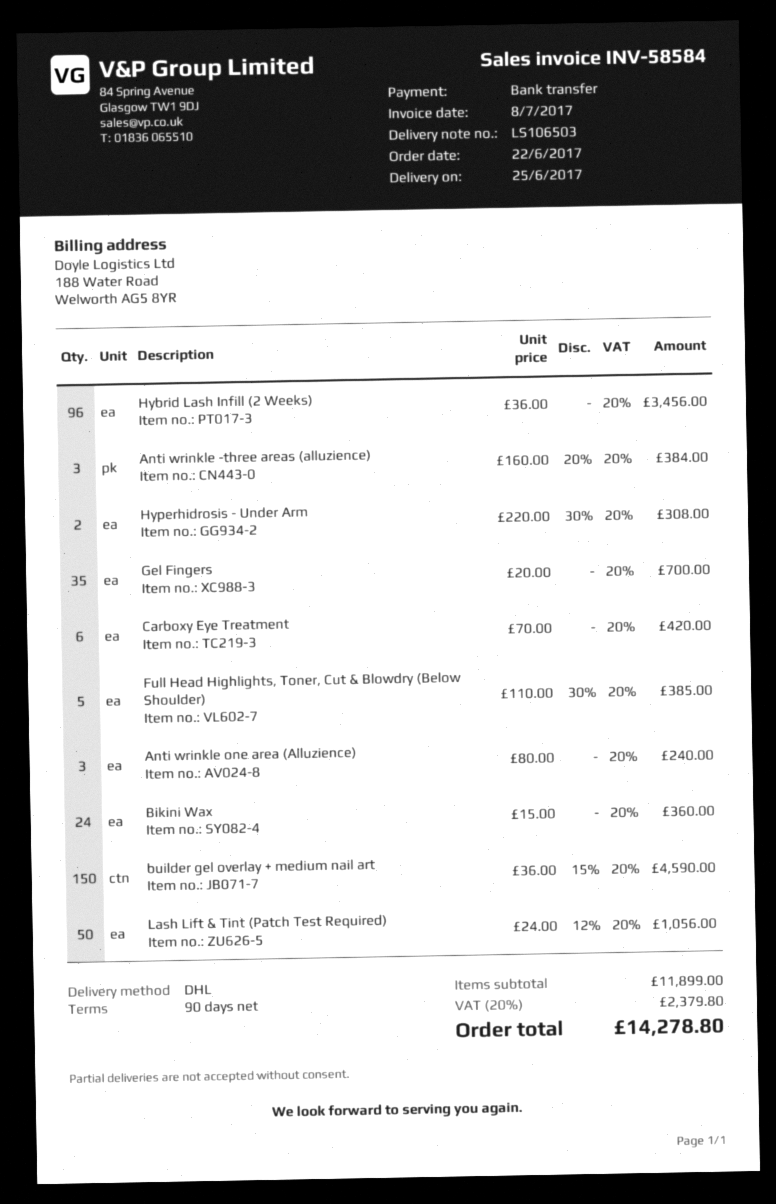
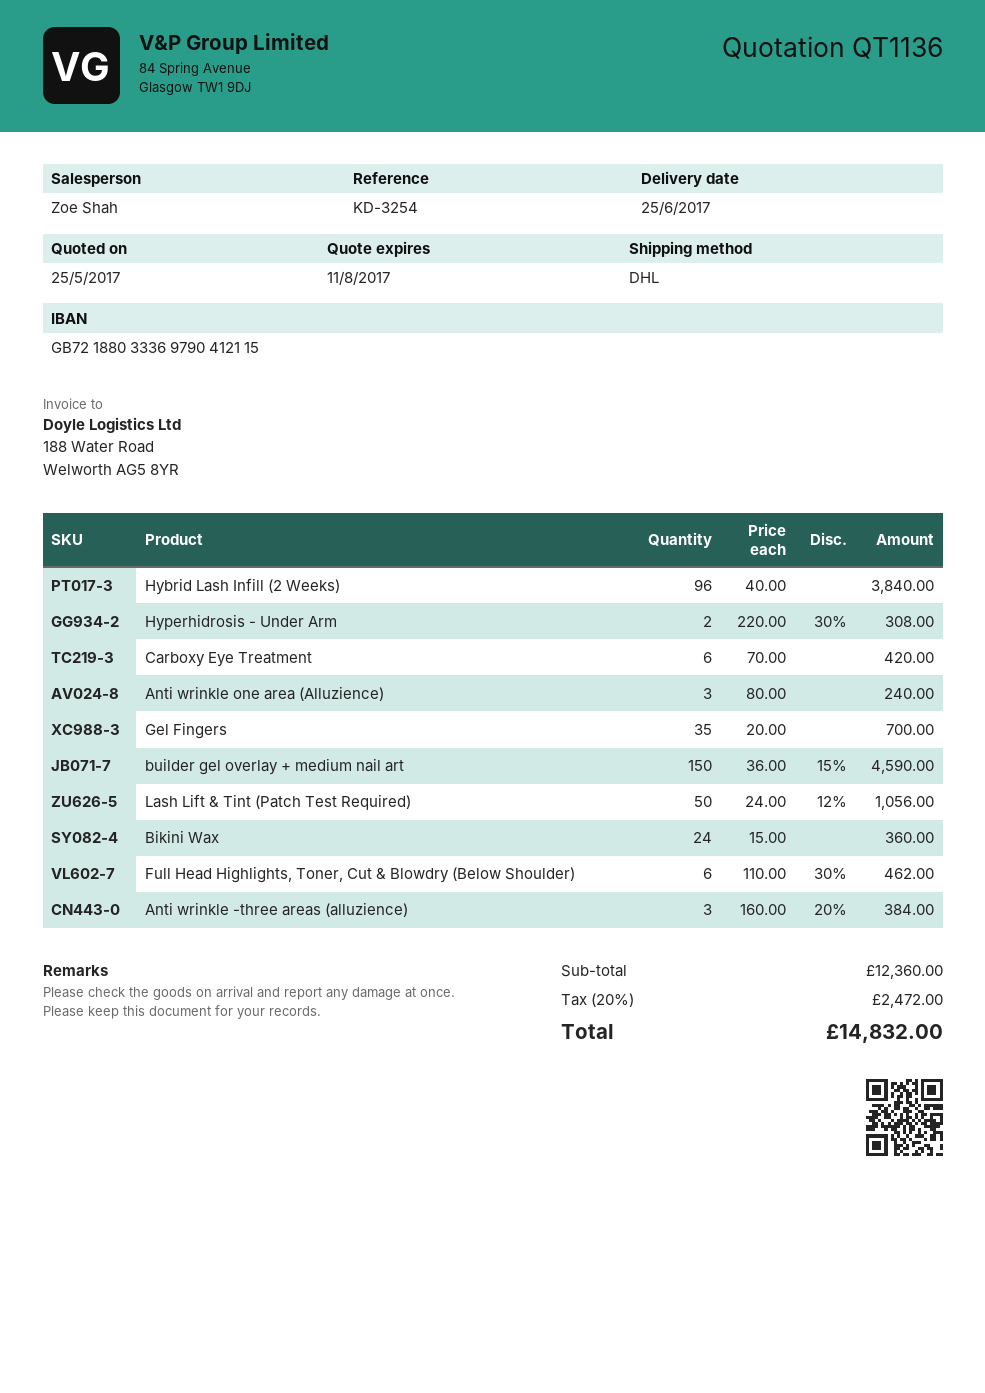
Hybrid Lash Infill (2 Weeks): 96 x 36.00 = 3456.00 -> 96 x 40.00 = 3840.00
Full Head Highlights, Toner, Cut & Blowdry (Below Shoulder): 5 x 110.00 - 30% = 385.00 -> 6 x 110.00 - 30% = 462.00
subtotal: 11899.00 -> 12360.00
tax: 20% = 2379.80 -> 20% = 2472.00
total: 14278.80 -> 14832.00

